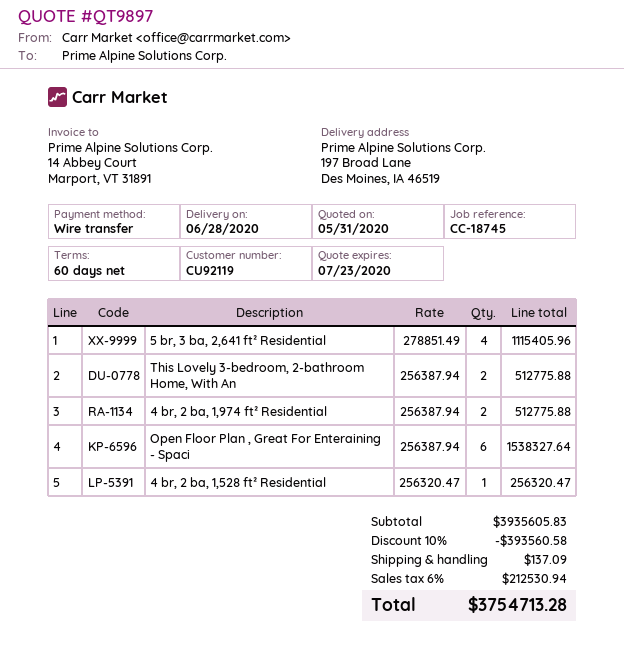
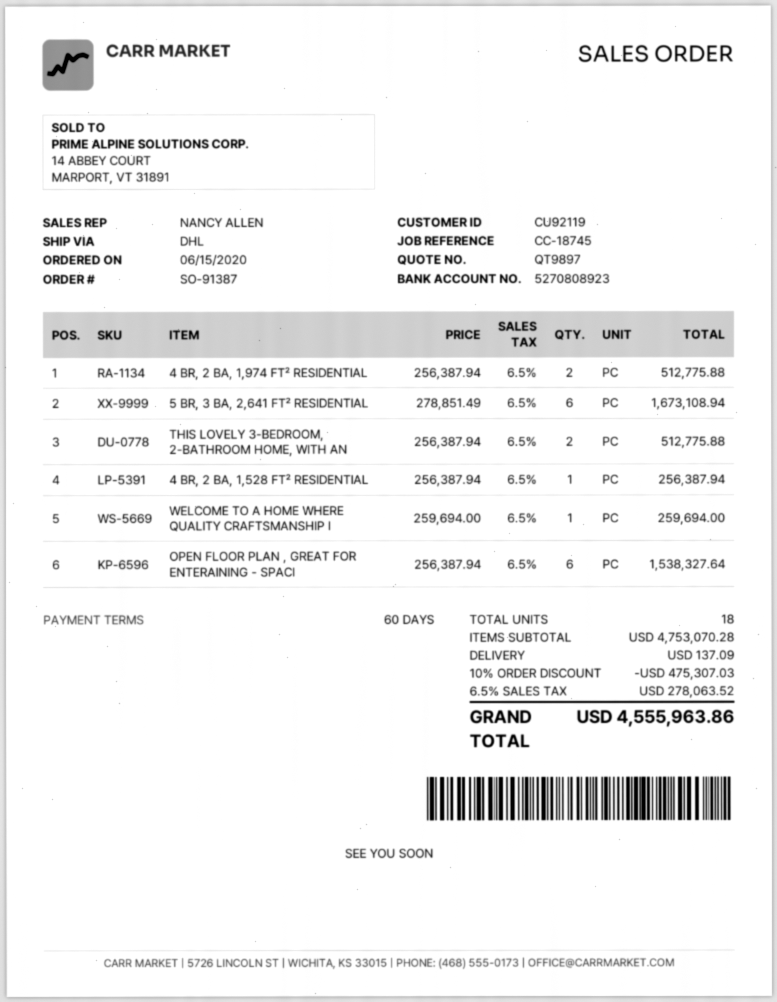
5 br, 3 ba, 2,641 ft² Residential: 4 x 278851.49 = 1115405.96 -> 6 x 278851.49 = 1673108.94
4 br, 2 ba, 1,528 ft² Residential: 1 x 256320.47 = 256320.47 -> 1 x 256387.94 = 256387.94
WELCOME TO A HOME WHERE QUALITY CRAFTSMANSHIP I: none -> 1 x 259694.00 = 259694.00
subtotal: 3935605.83 -> 4753070.28
discount: 10% = 393560.58 -> 10% = 475307.03
tax: 6% = 212530.94 -> 6.5% = 278063.52
total: 3754713.28 -> 4555963.86

